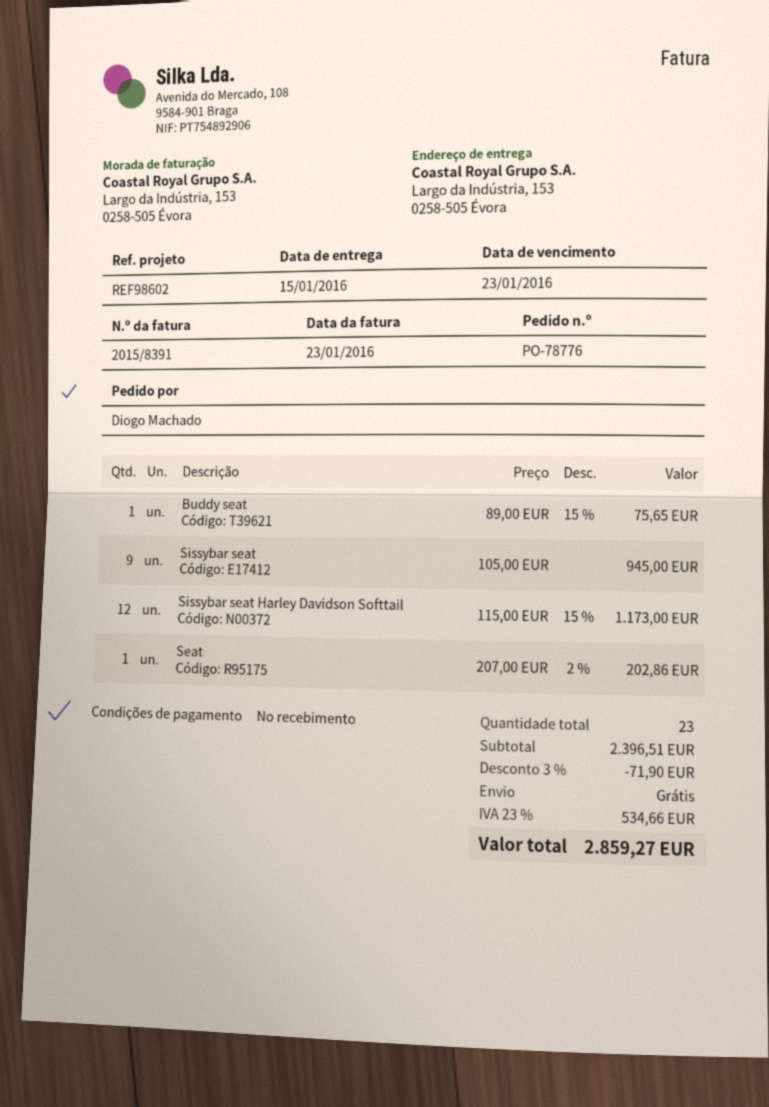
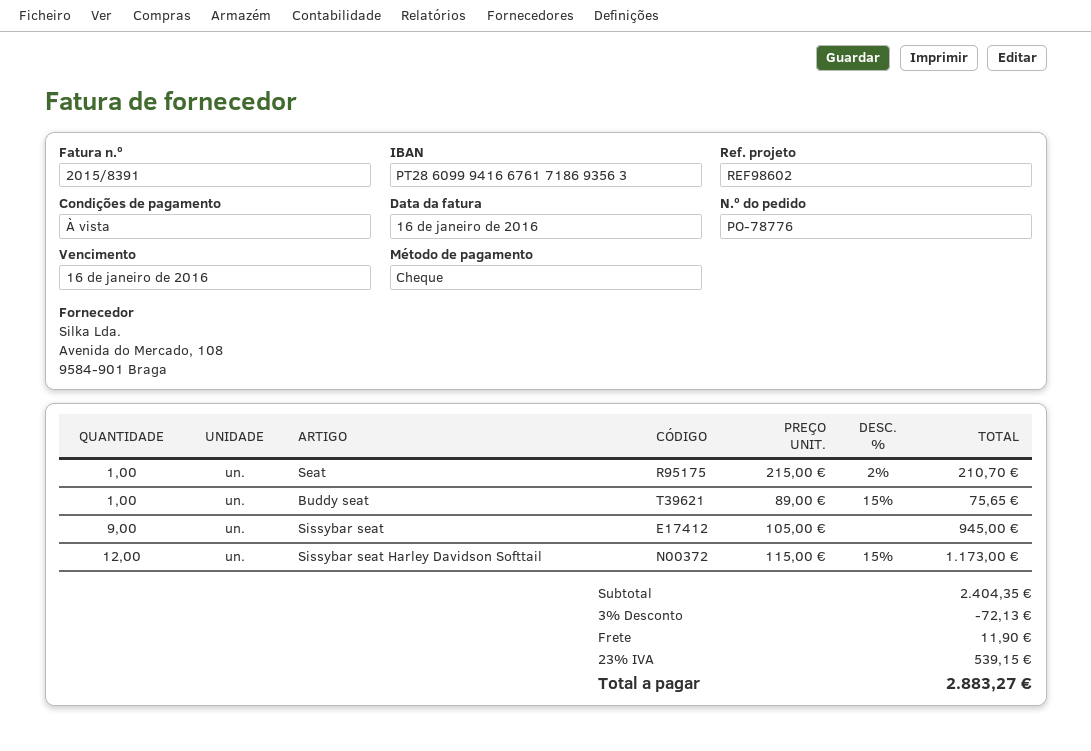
invoice date: 2016-01-23 -> 2016-01-16
due date: 2016-01-23 -> 2016-01-16
Seat: 1 x 207.00 - 2% = 202.86 -> 1 x 215.00 - 2% = 210.70
subtotal: 2396.51 -> 2404.35
discount: 3% = 71.90 -> 3% = 72.13
shipping: 0.00 -> 11.90
tax: 23% = 534.66 -> 23% = 539.15
total: 2859.27 -> 2883.27

